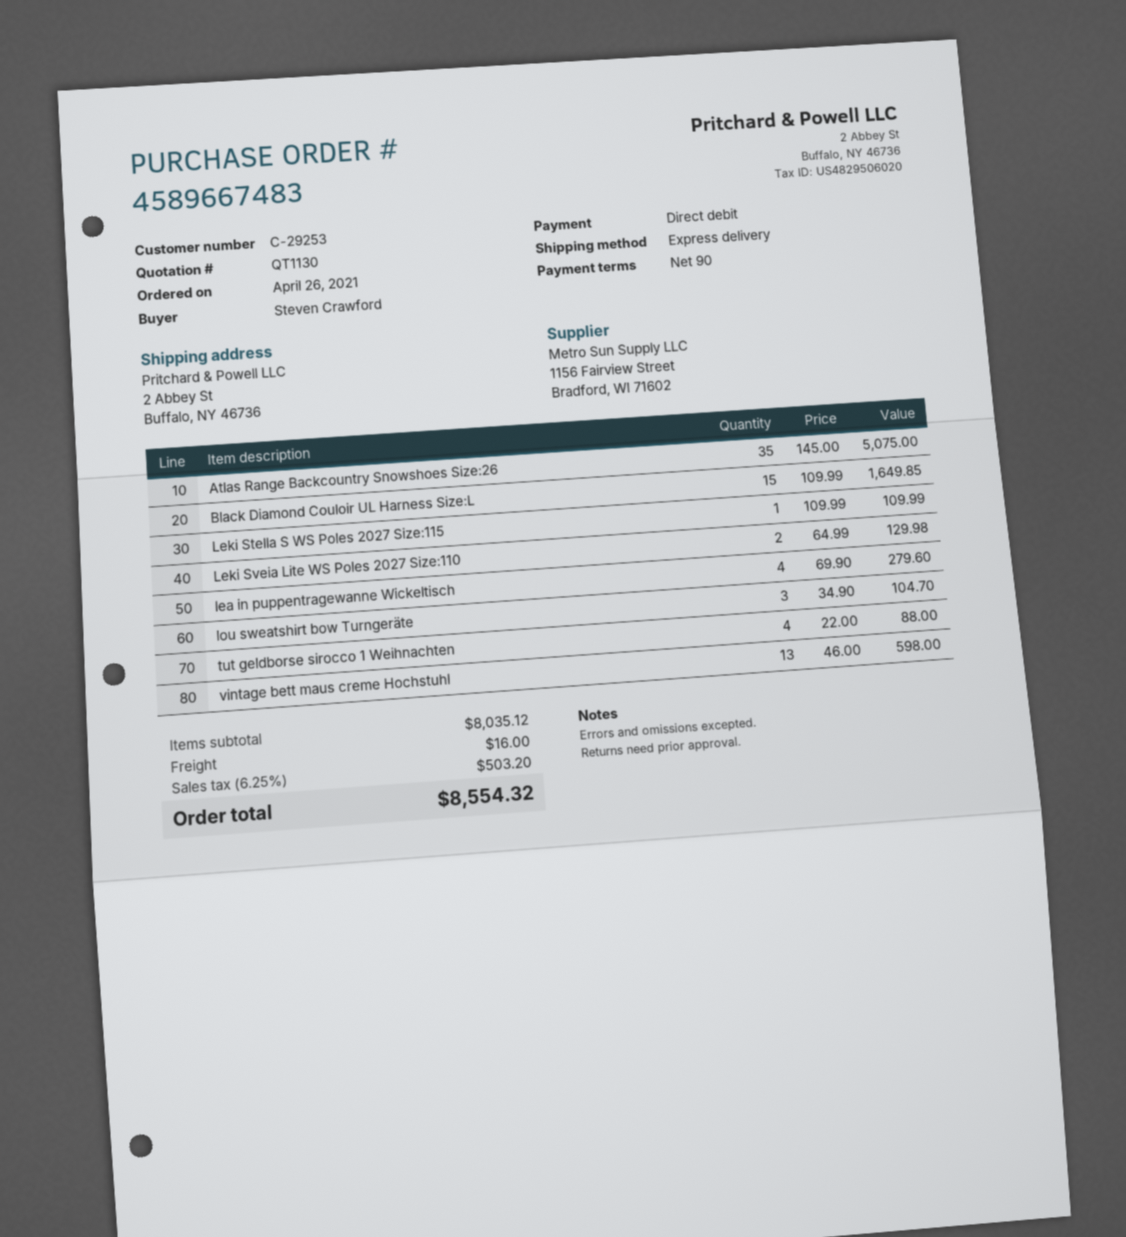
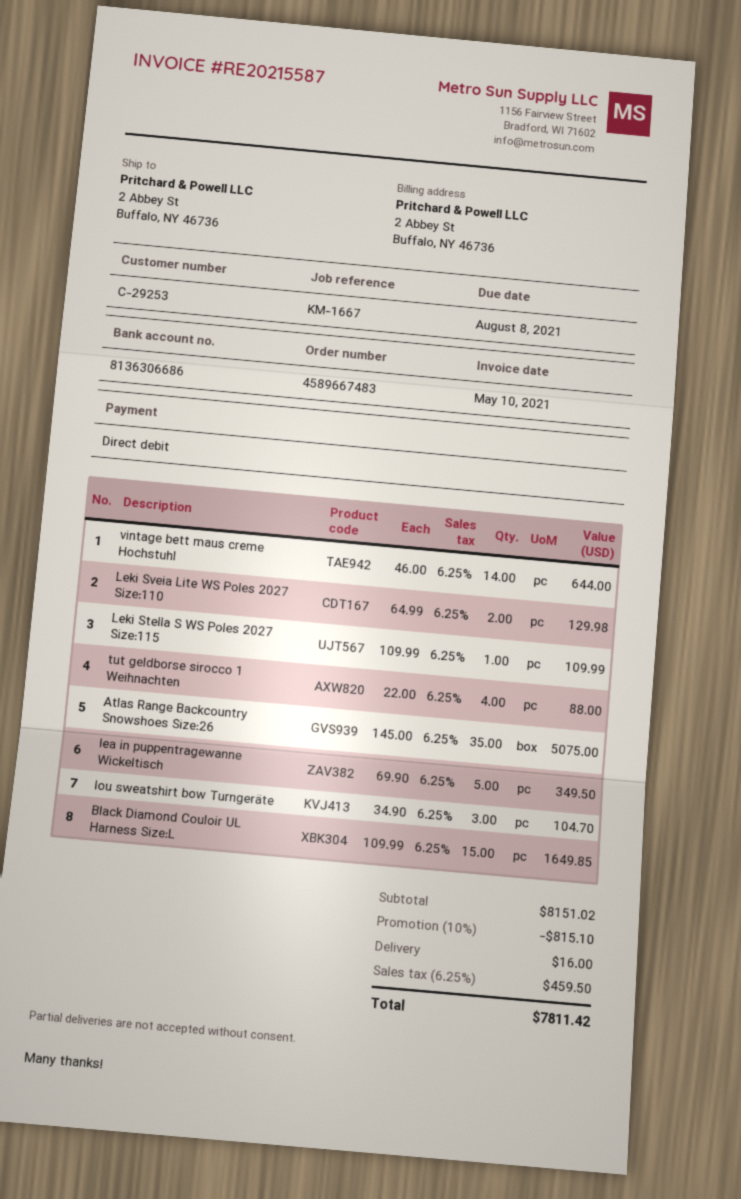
lea in puppentragewanne Wickeltisch: 4 x 69.90 = 279.60 -> 5 x 69.90 = 349.50
vintage bett maus creme Hochstuhl: 13 x 46.00 = 598.00 -> 14 x 46.00 = 644.00
subtotal: 8035.12 -> 8151.02
discount: none -> 10% = 815.10
tax: 6.25% = 503.20 -> 6.25% = 459.50
total: 8554.32 -> 7811.42

